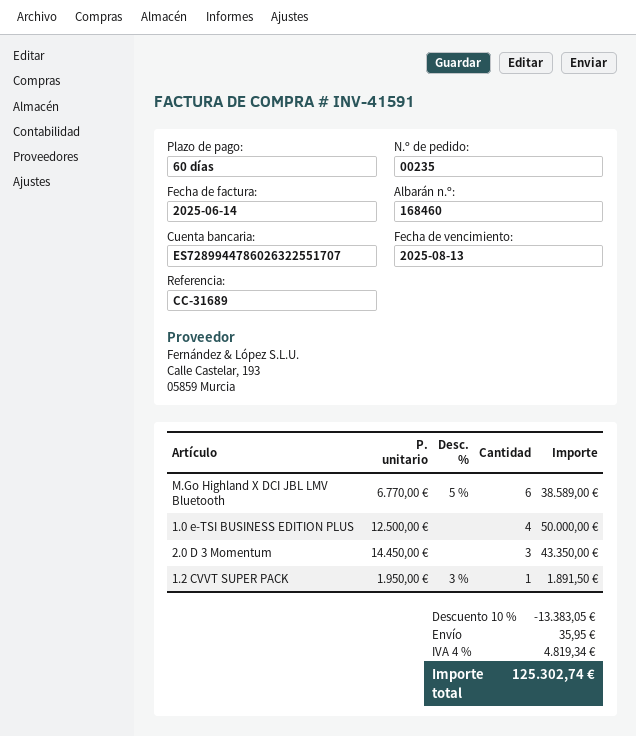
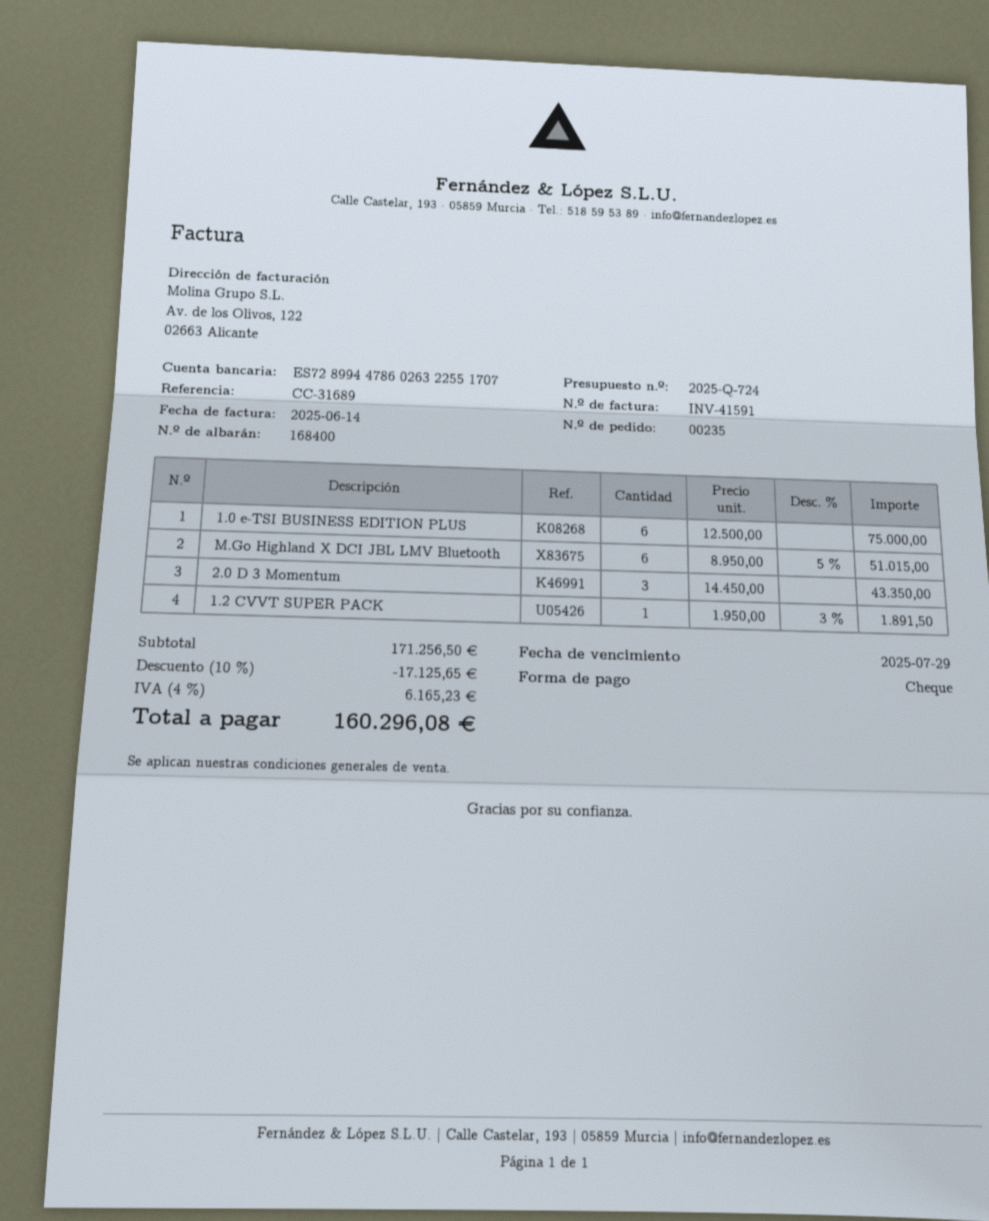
delivery note number: 168460 -> 168400
due date: 2025-08-13 -> 2025-07-29
M.Go Highland X DCI JBL LMV Bluetooth: 6 x 6770.00 - 5% = 38589.00 -> 6 x 8950.00 - 5% = 51015.00
1.0 e-TSI BUSINESS EDITION PLUS: 4 x 12500.00 = 50000.00 -> 6 x 12500.00 = 75000.00
discount: 10% = 13383.05 -> 10% = 17125.65
shipping: 35.95 -> none
tax: 4% = 4819.34 -> 4% = 6165.23
total: 125302.74 -> 160296.08

